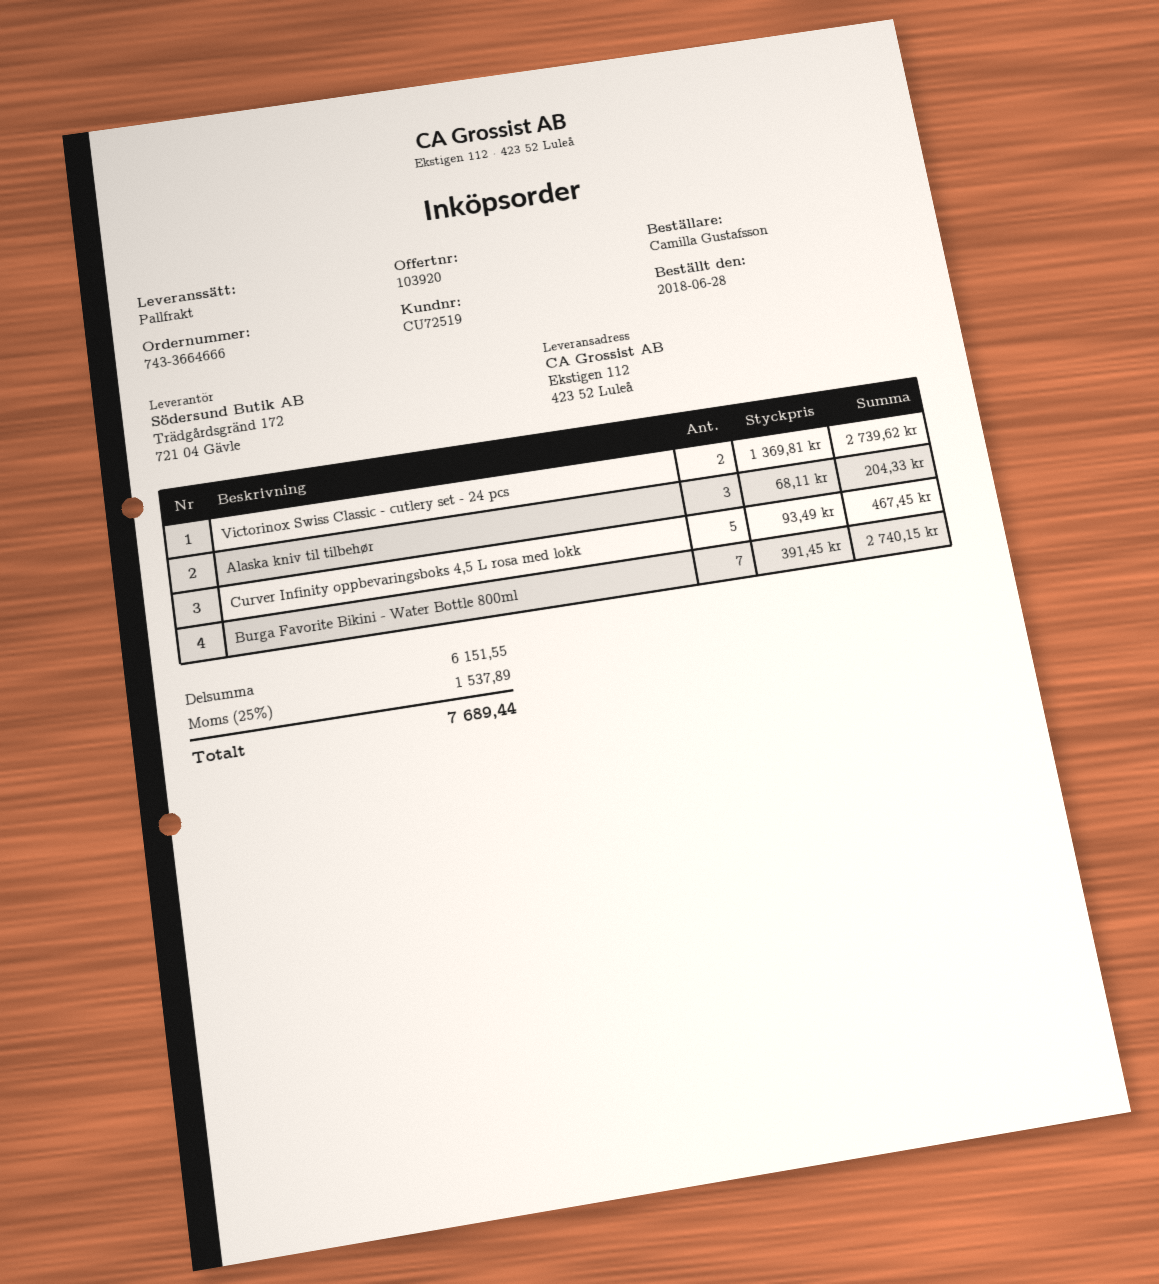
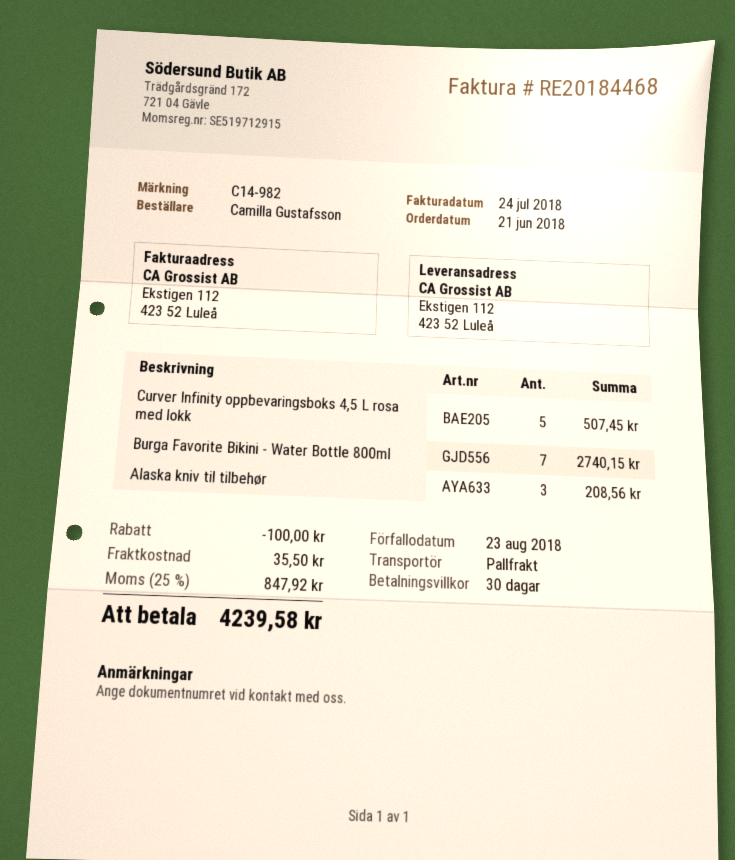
order date: 2018-06-28 -> 2018-06-21
Victorinox Swiss Classic - cutlery set - 24 pcs: 2 for 2739.62 -> none
Alaska kniv til tilbehør: 3 for 204.33 -> 3 for 208.56
Curver Infinity oppbevaringsboks 4,5 L rosa med lokk: 5 for 467.45 -> 5 for 507.45
discount: none -> 100.00
shipping: none -> 35.50
tax: 25% = 1537.89 -> 25% = 847.92
total: 7689.44 -> 4239.58

